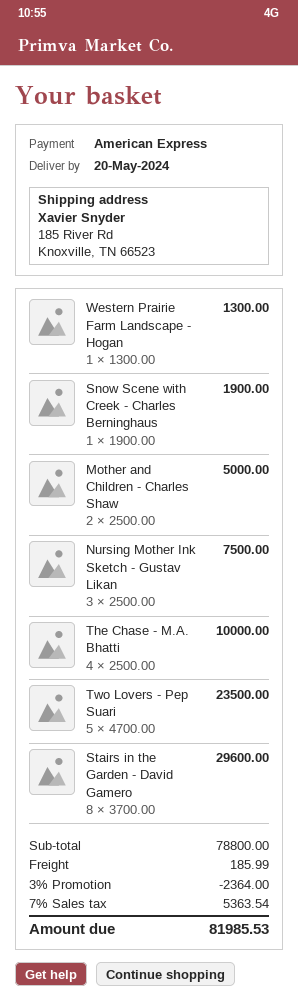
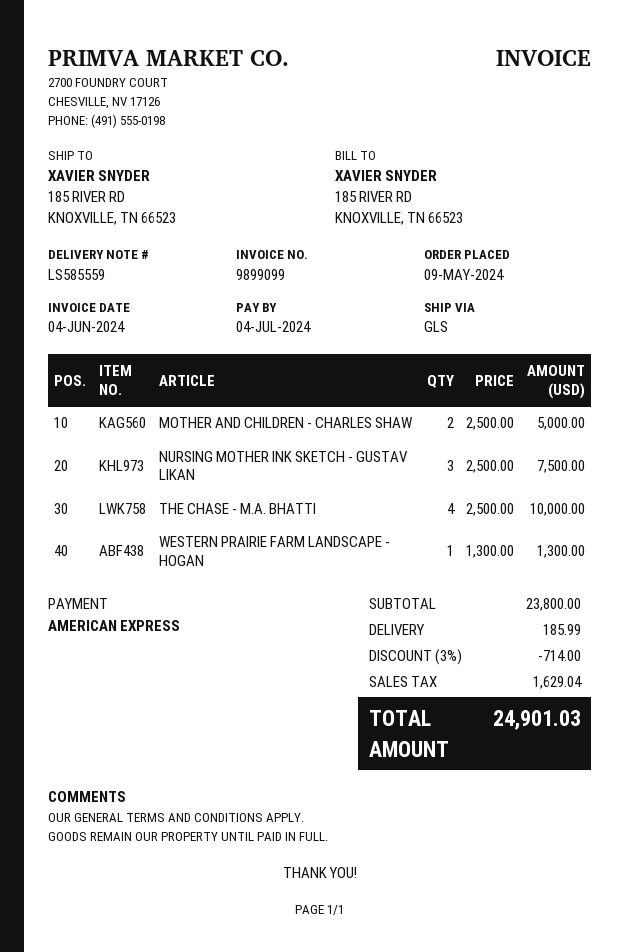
Snow Scene with Creek - Charles Berninghaus: 1 x 1900.00 = 1900.00 -> none
Two Lovers - Pep Suari: 5 x 4700.00 = 23500.00 -> none
Stairs in the Garden - David Gamero: 8 x 3700.00 = 29600.00 -> none
subtotal: 78800.00 -> 23800.00
discount: 3% = 2364.00 -> 3% = 714.00
tax: 5363.54 -> 1629.04
total: 81985.53 -> 24901.03

